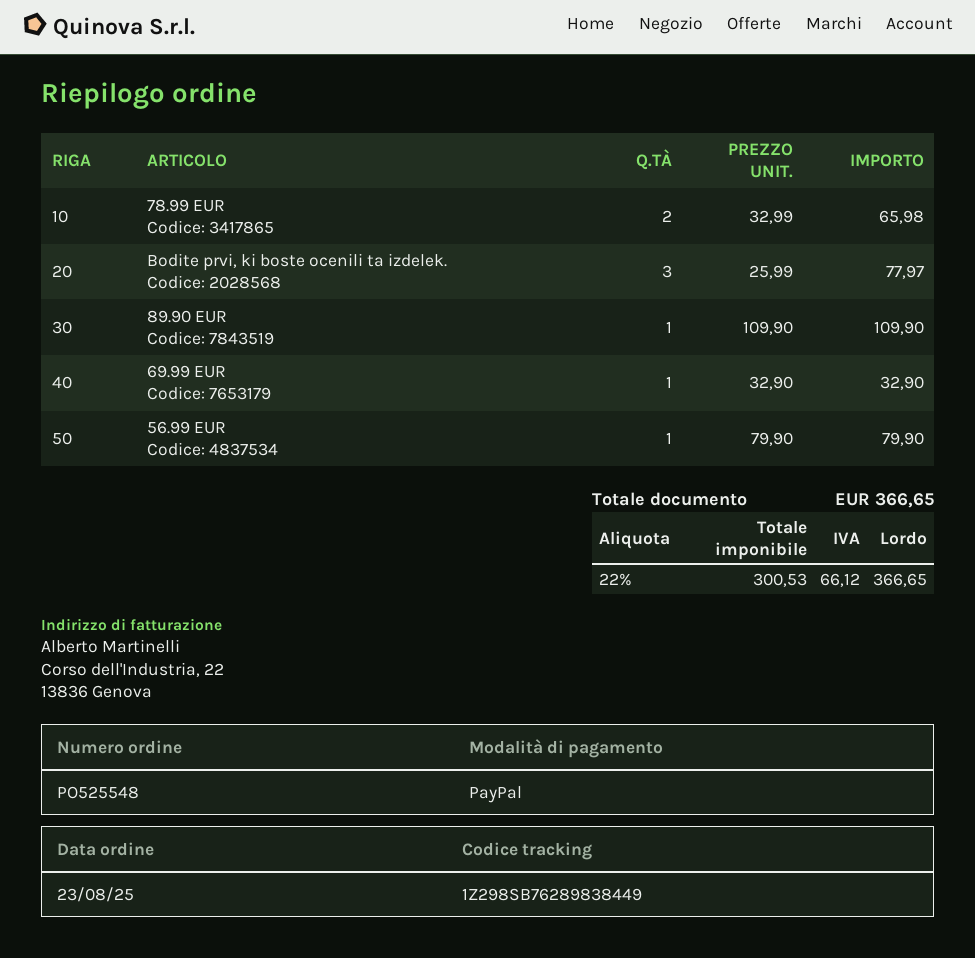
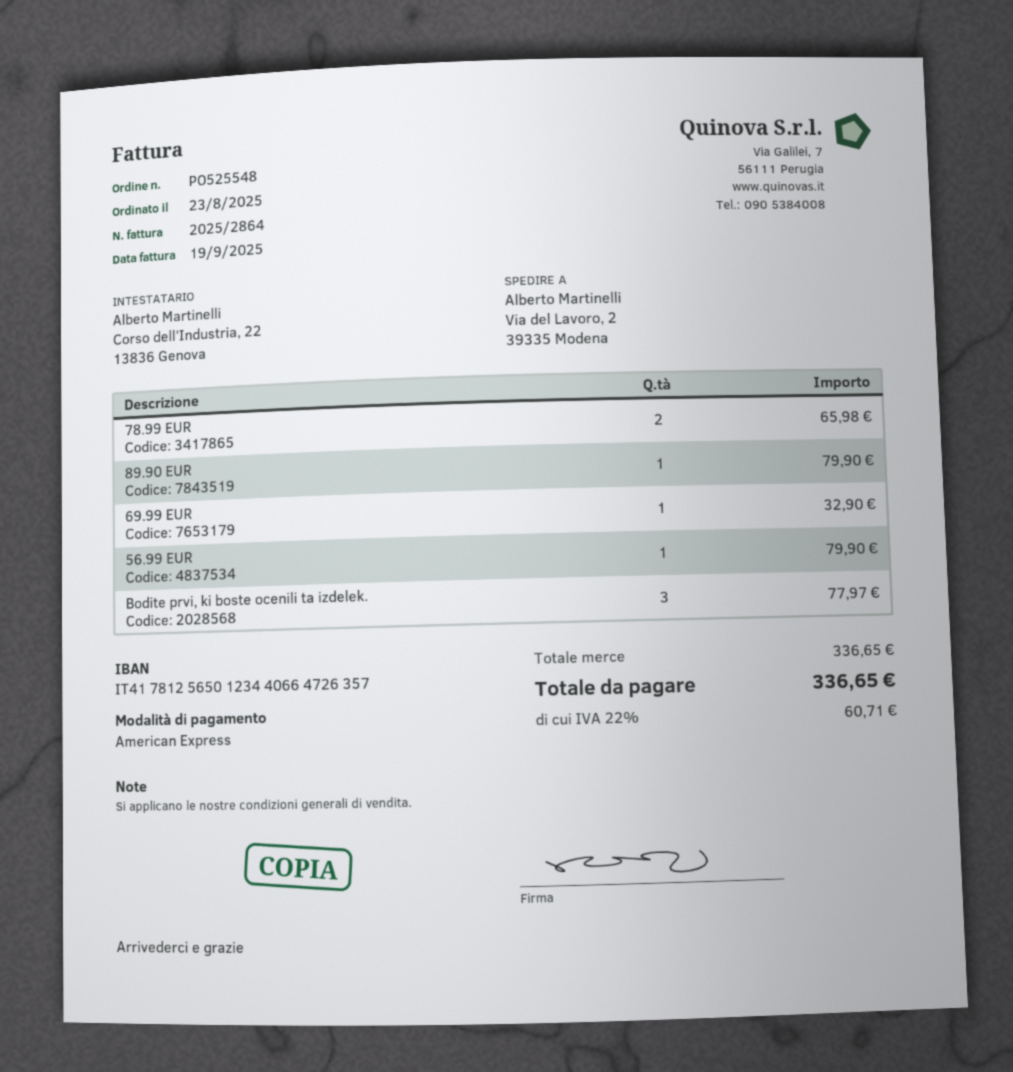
payment method: PayPal -> American Express
89.90 EUR: 1 for 109.90 -> 1 for 79.90
tax: 22% = 66.12 -> 22% = 60.71
total: 366.65 -> 336.65

